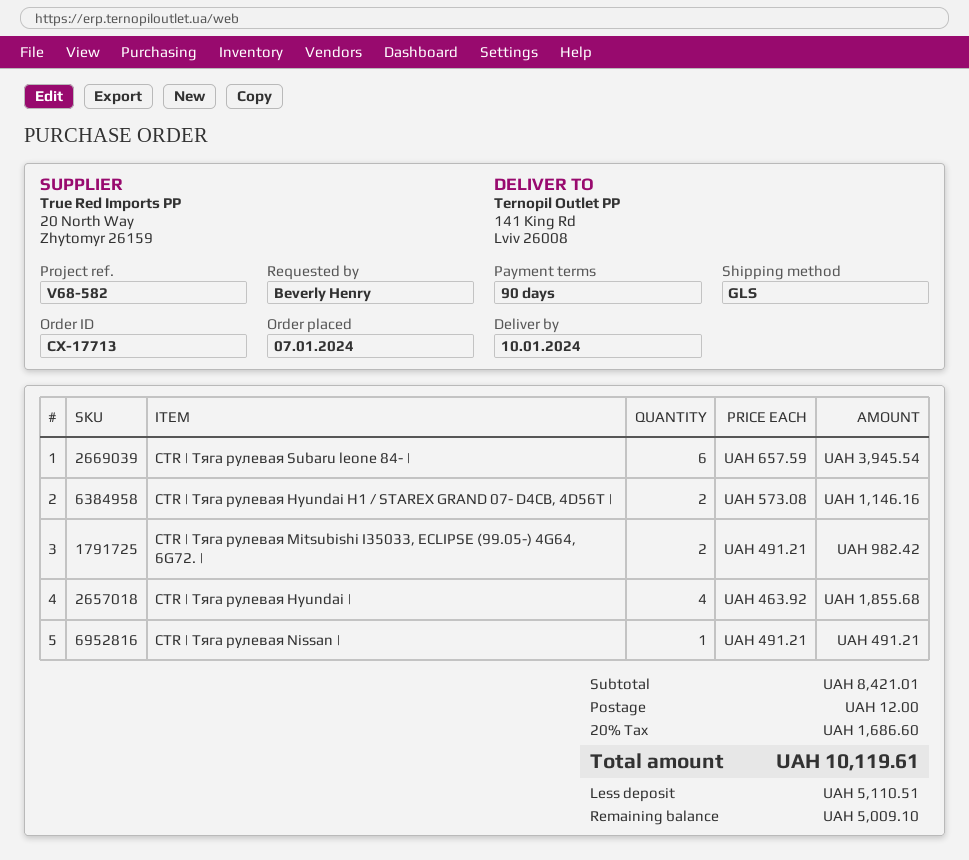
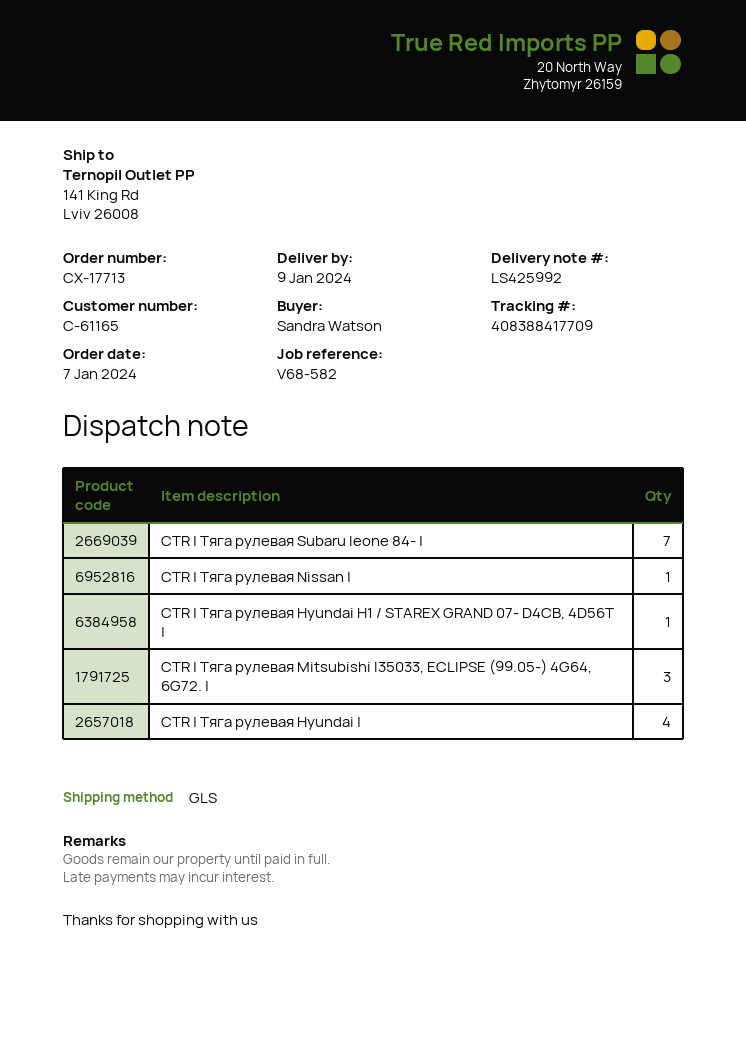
delivery date: 2024-01-10 -> 2024-01-09
ordered by: Beverly Henry -> Sandra Watson
CTR | Тяга рулевая Subaru leone 84- |: 6 -> 7
CTR | Тяга рулевая Hyundai H1 / STAREX GRAND 07- D4CB, 4D56T |: 2 -> 1
CTR | Тяга рулевая Mitsubishi I35033, ECLIPSE (99.05-) 4G64, 6G72. |: 2 -> 3

